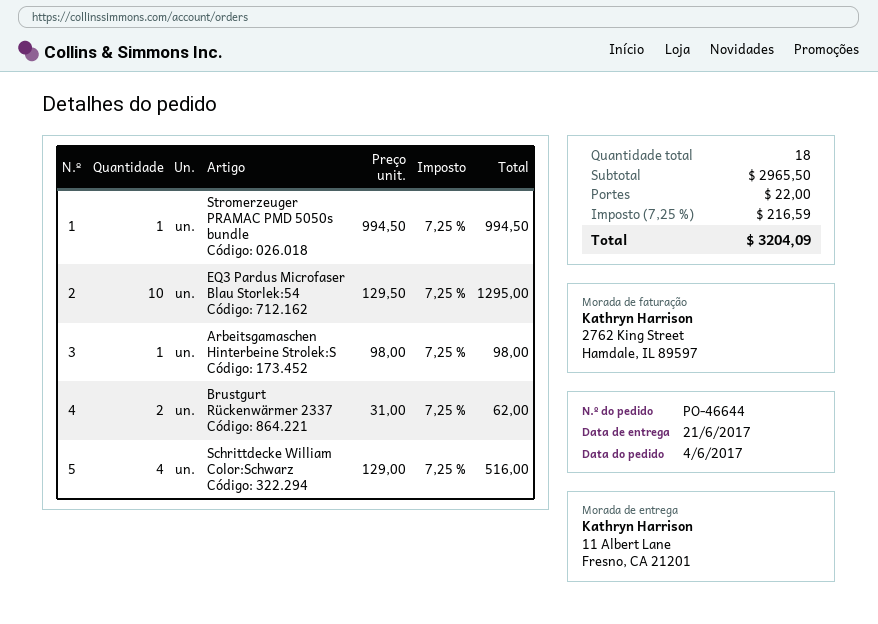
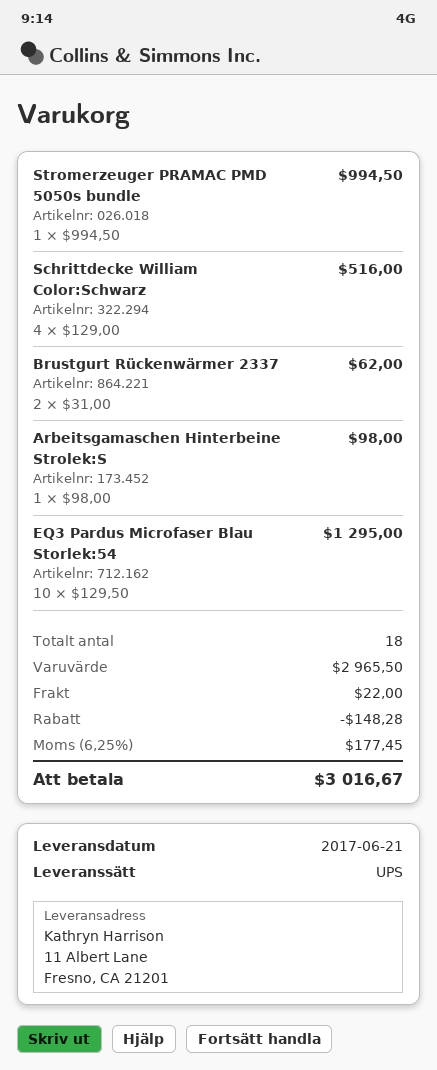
discount: none -> 148.28
tax: 7.25% = 216.59 -> 6.25% = 177.45
total: 3204.09 -> 3016.67

